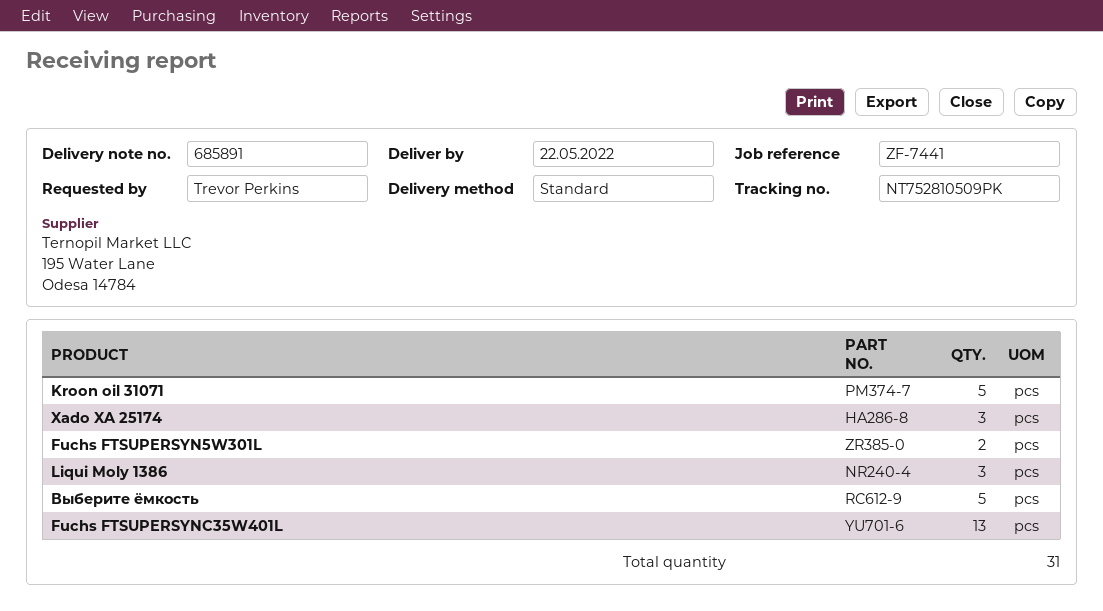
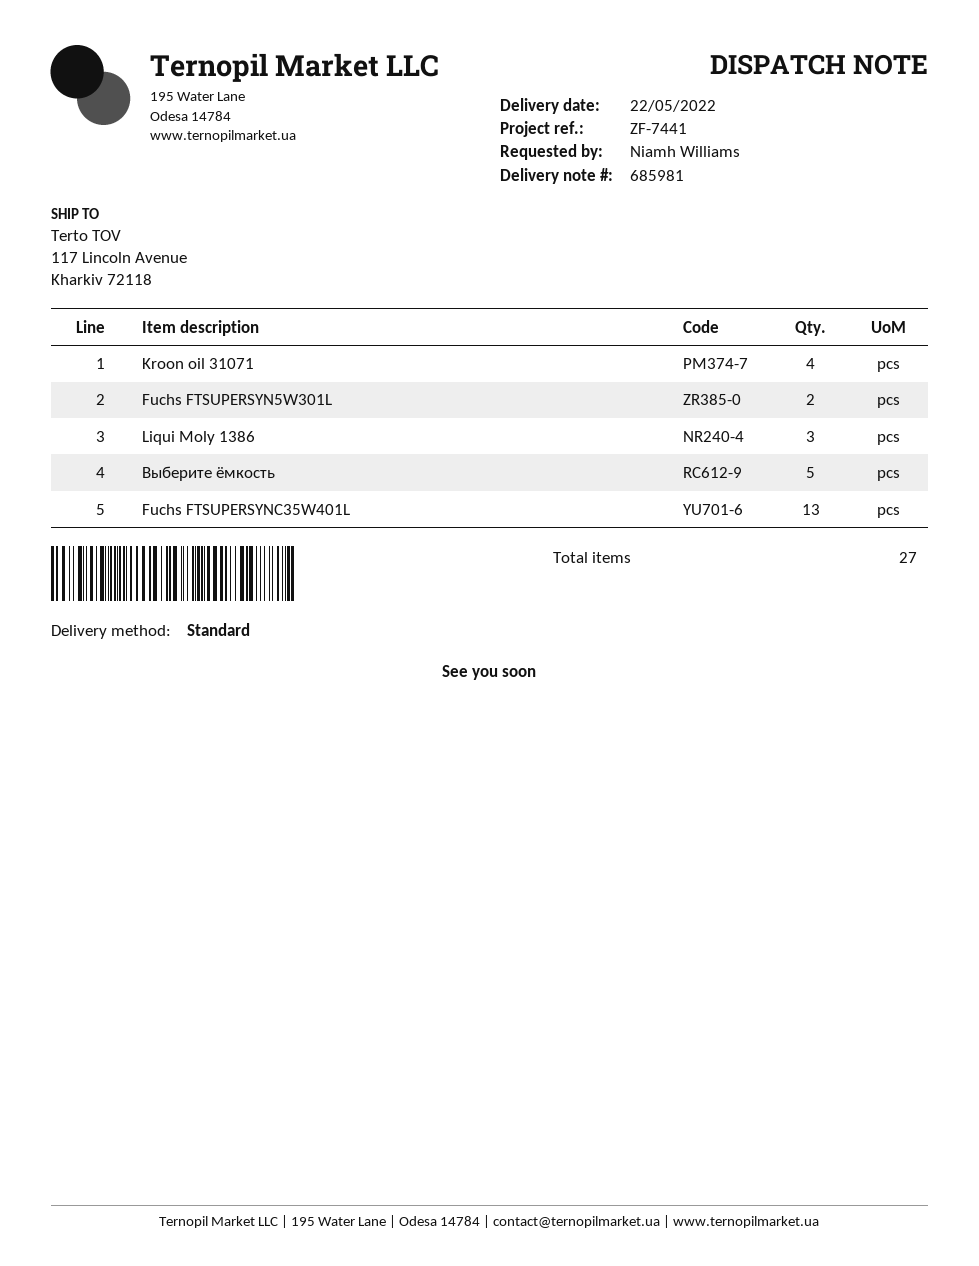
delivery note number: 685891 -> 685981
ordered by: Trevor Perkins -> Niamh Williams
Kroon oil 31071: 5 -> 4
Xado XA 25174: 3 -> none
total quantity: 31 -> 27

